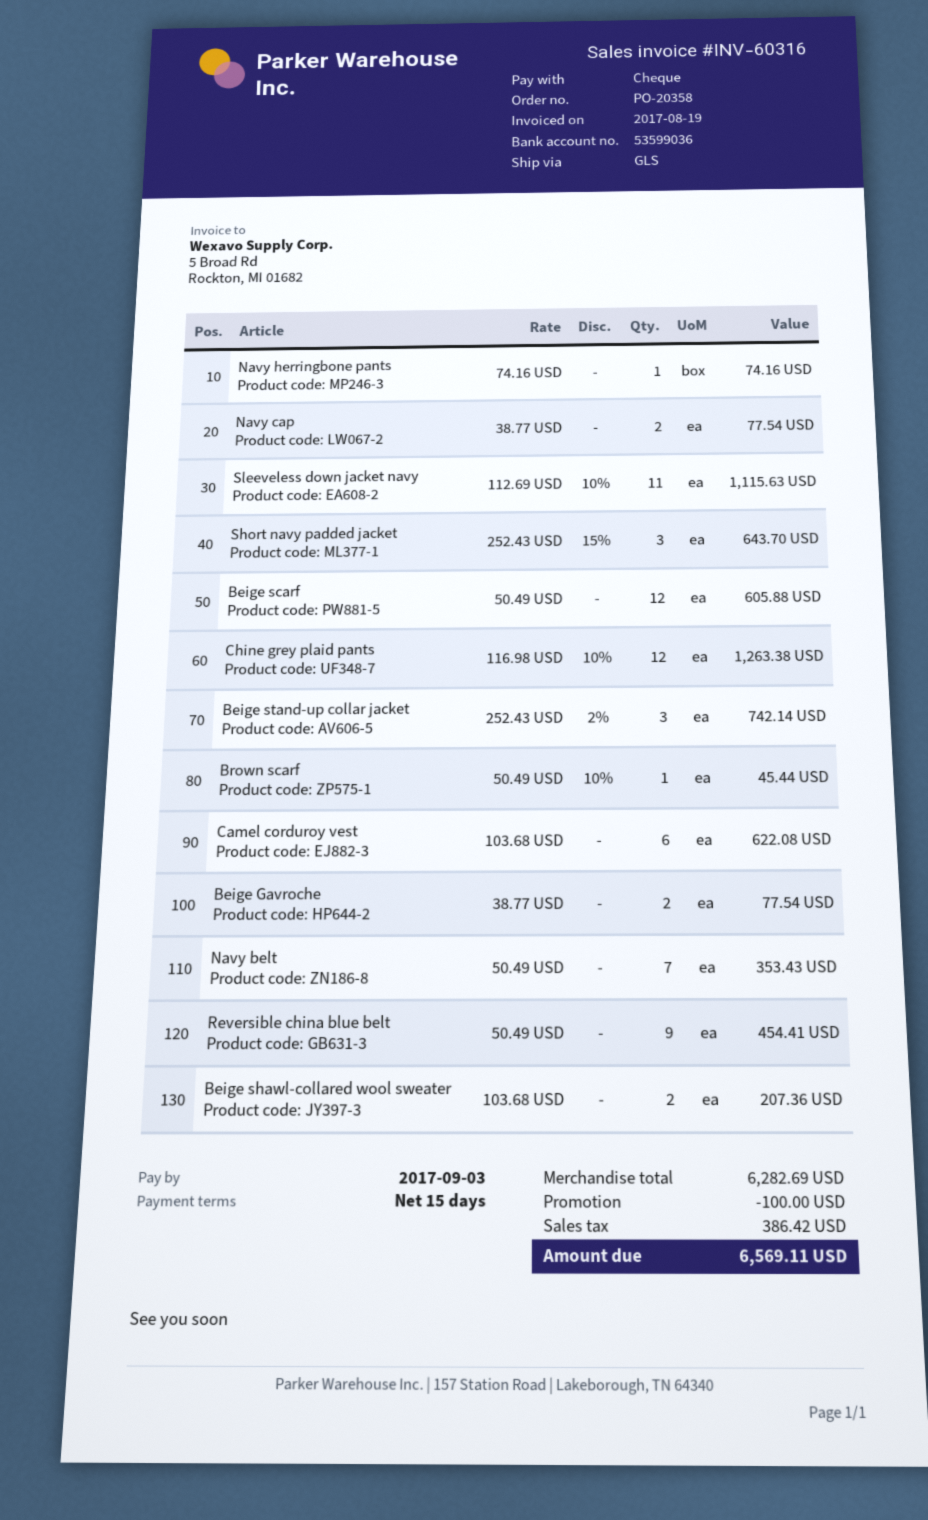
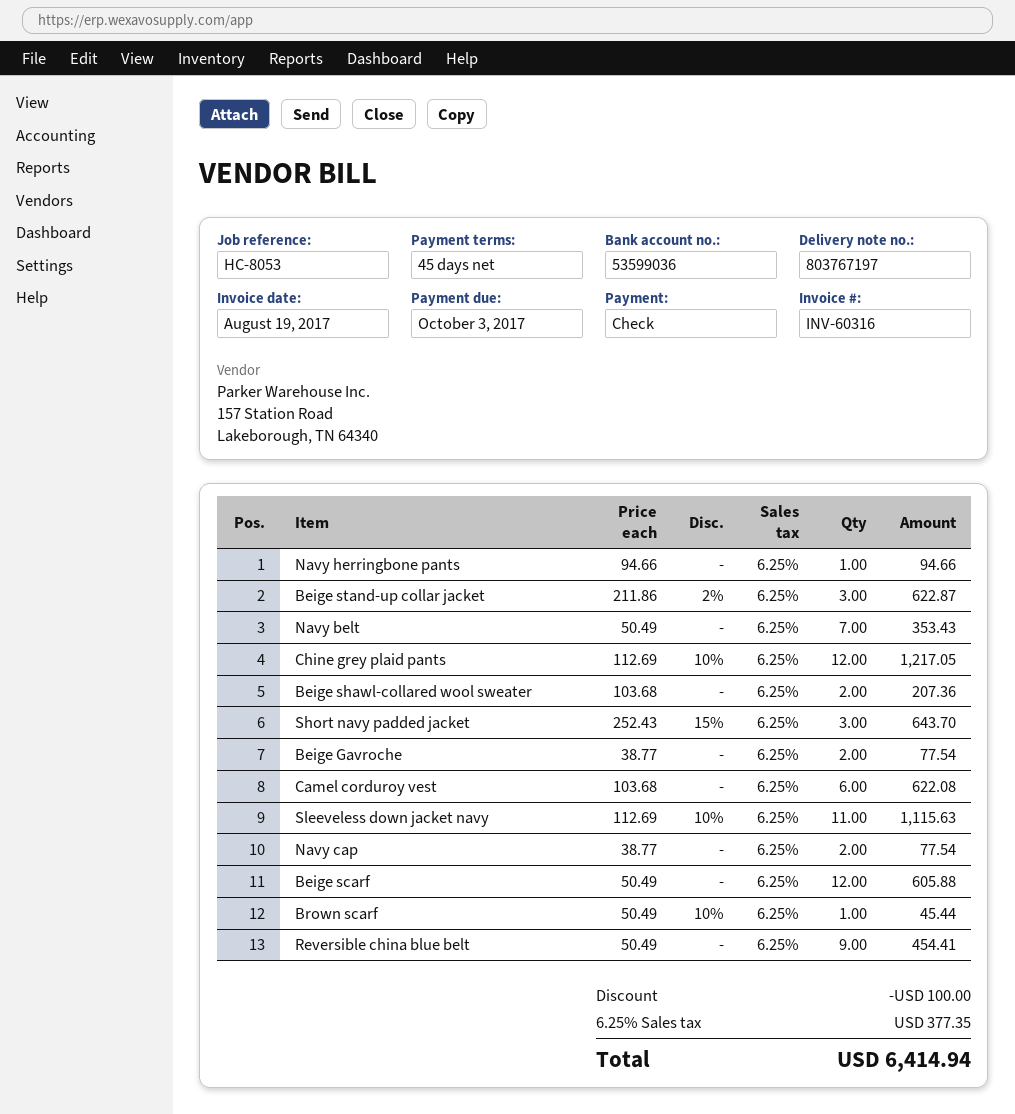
payment terms: 15 days -> 45 days
due date: 2017-09-03 -> 2017-10-03
Navy herringbone pants: 1 x 74.16 = 74.16 -> 1 x 94.66 = 94.66
Chine grey plaid pants: 12 x 116.98 - 10% = 1263.38 -> 12 x 112.69 - 10% = 1217.05
Beige stand-up collar jacket: 3 x 252.43 - 2% = 742.14 -> 3 x 211.86 - 2% = 622.87
tax: 386.42 -> 377.35
total: 6569.11 -> 6414.94

